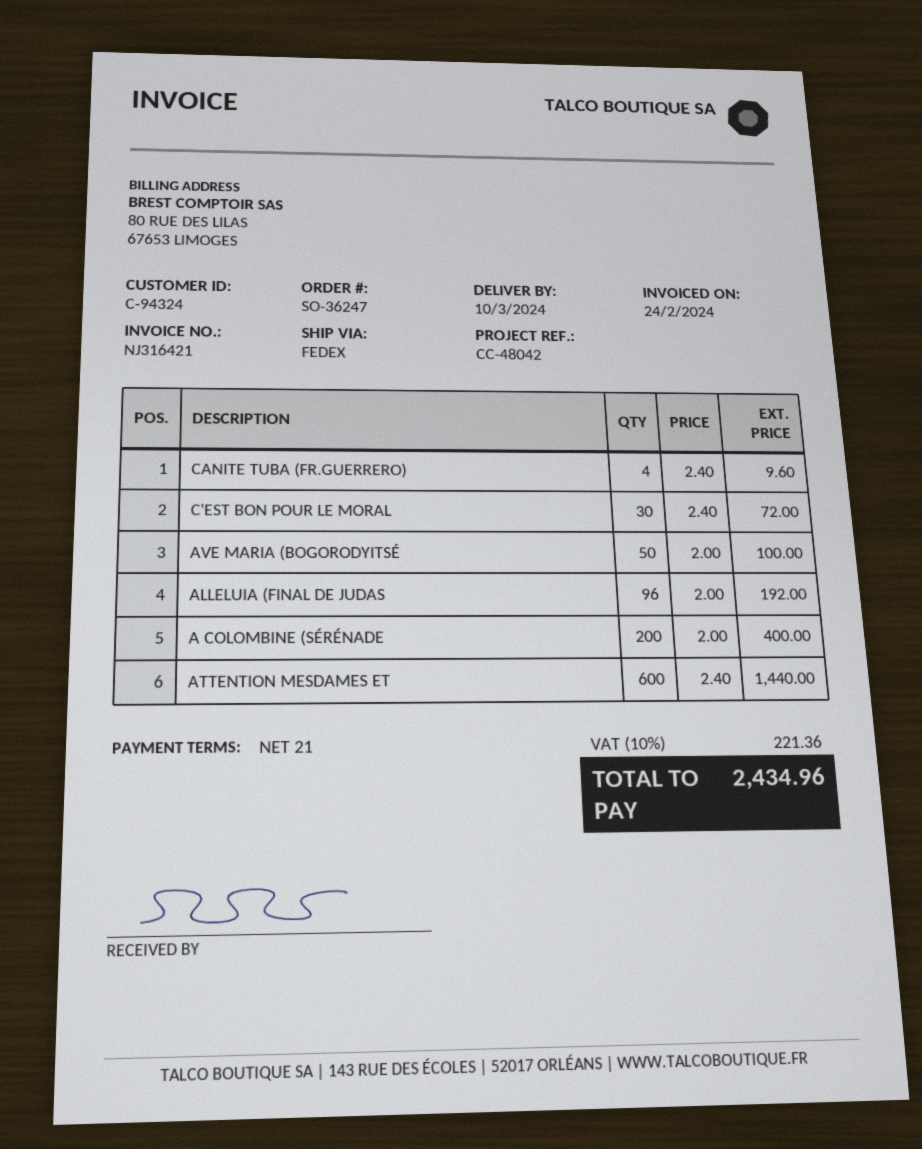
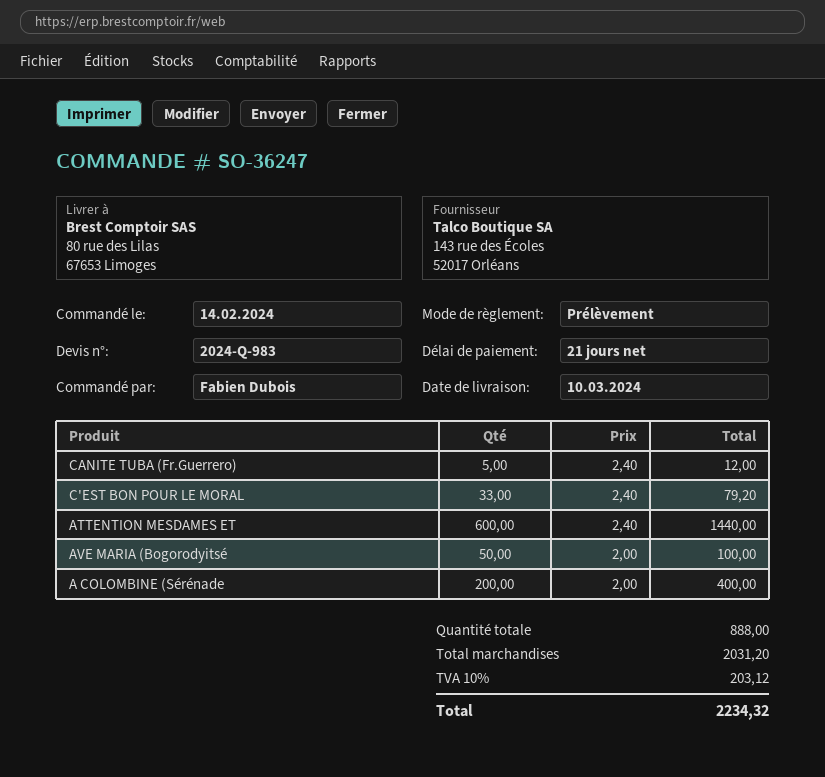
CANITE TUBA (FR.GUERRERO): 4 x 2.40 = 9.60 -> 5 x 2.40 = 12.00
C'EST BON POUR LE MORAL: 30 x 2.40 = 72.00 -> 33 x 2.40 = 79.20
ALLELUIA (FINAL DE JUDAS: 96 x 2.00 = 192.00 -> none
tax: 10% = 221.36 -> 10% = 203.12
total: 2434.96 -> 2234.32

